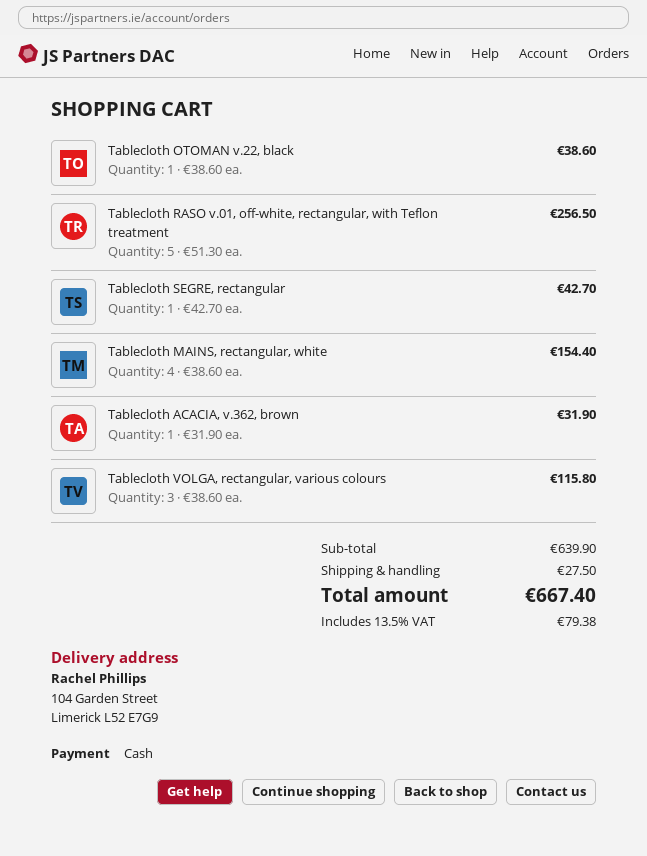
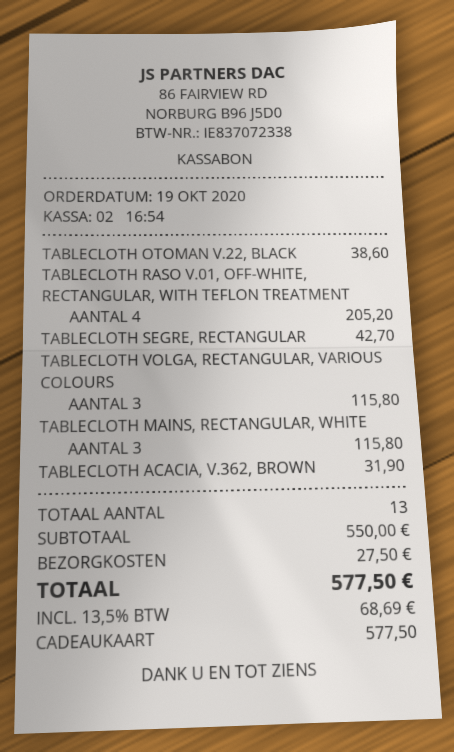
payment method: cash -> gift card
Tablecloth RASO v.01, off-white, rectangular, with Teflon treatment: 5 for 256.50 -> 4 for 205.20
Tablecloth MAINS, rectangular, white: 4 for 154.40 -> 3 for 115.80
subtotal: 639.90 -> 550.00
tax: 13.5% = 79.38 -> 13.5% = 68.69
total: 667.40 -> 577.50

